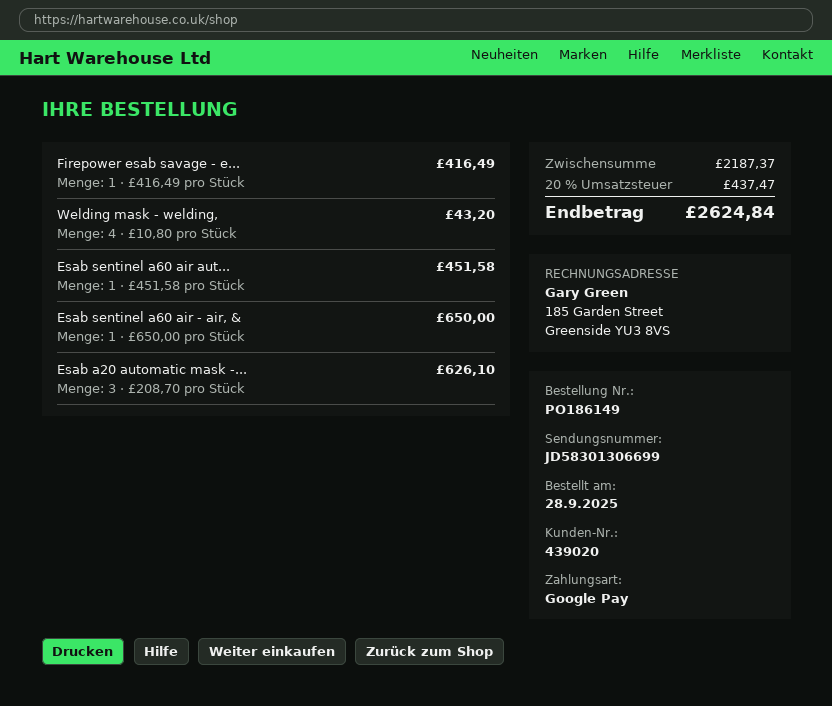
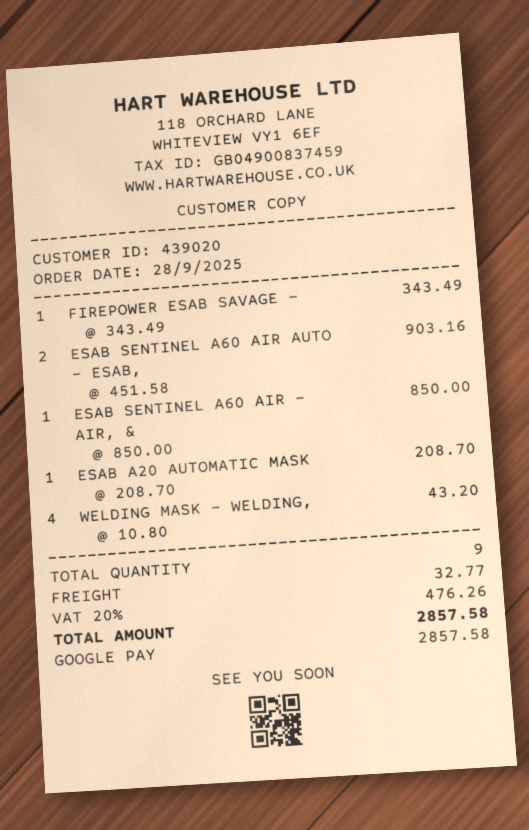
Firepower esab savage - e...: 1 x 416.49 = 416.49 -> 1 x 343.49 = 343.49
Esab sentinel a60 air aut...: 1 x 451.58 = 451.58 -> 2 x 451.58 = 903.16
Esab sentinel a60 air - air, &: 1 x 650.00 = 650.00 -> 1 x 850.00 = 850.00
Esab a20 automatic mask -...: 3 x 208.70 = 626.10 -> 1 x 208.70 = 208.70
shipping: none -> 32.77
tax: 20% = 437.47 -> 20% = 476.26
total: 2624.84 -> 2857.58

